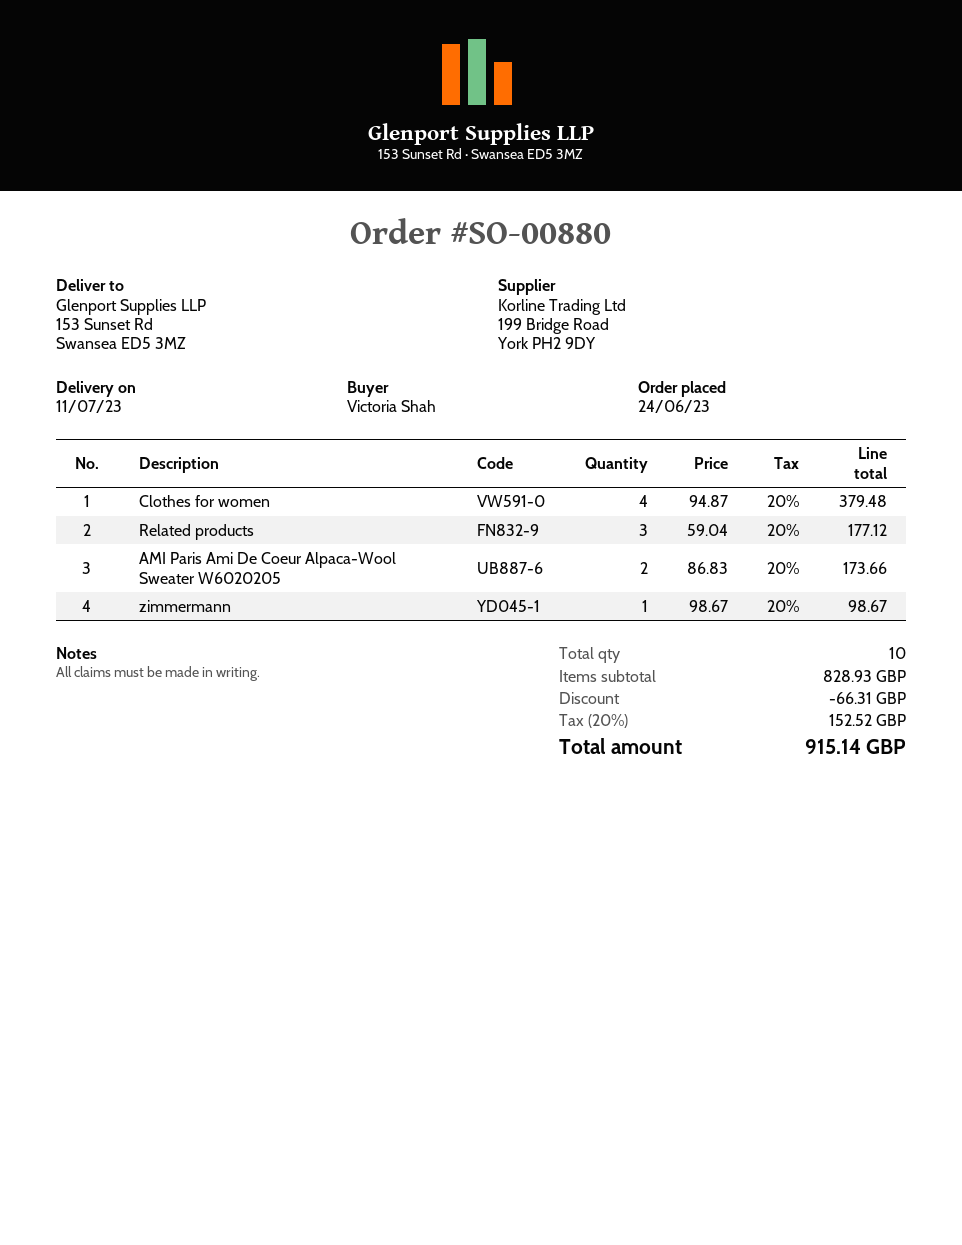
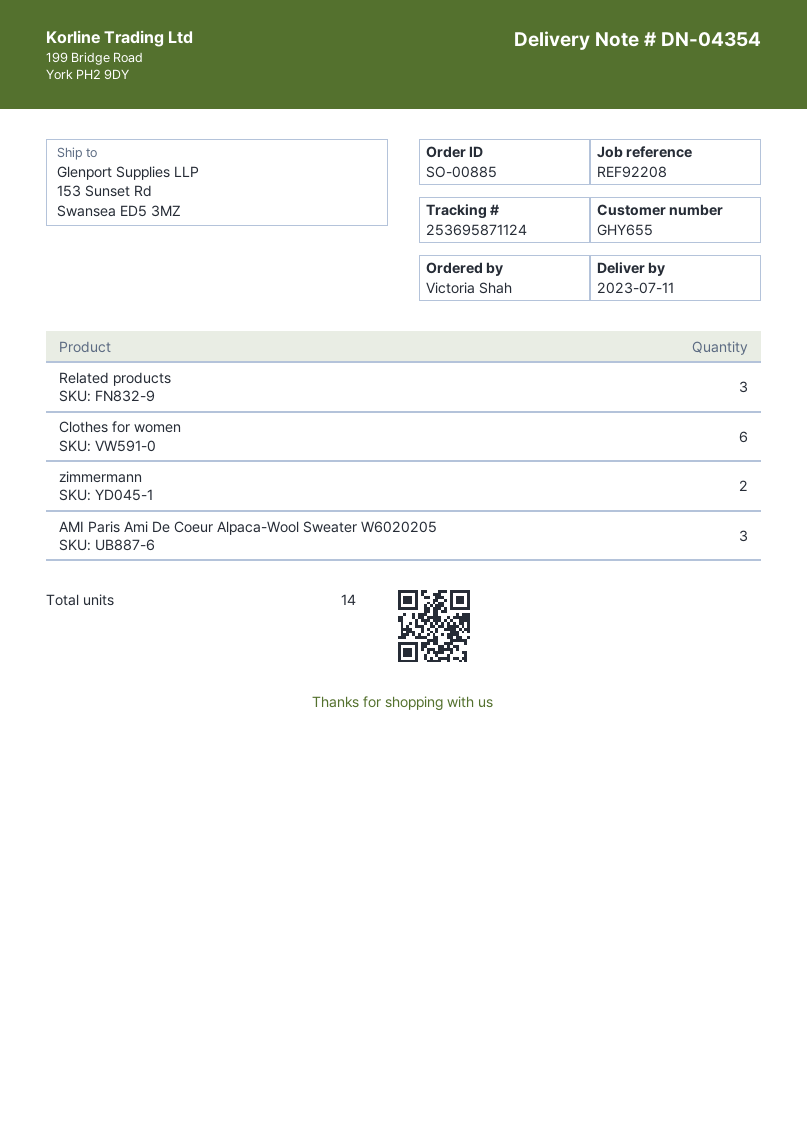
order number: SO-00880 -> SO-00885
Clothes for women: 4 -> 6
AMI Paris Ami De Coeur Alpaca-Wool Sweater W6020205: 2 -> 3
zimmermann: 1 -> 2
total quantity: 10 -> 14

